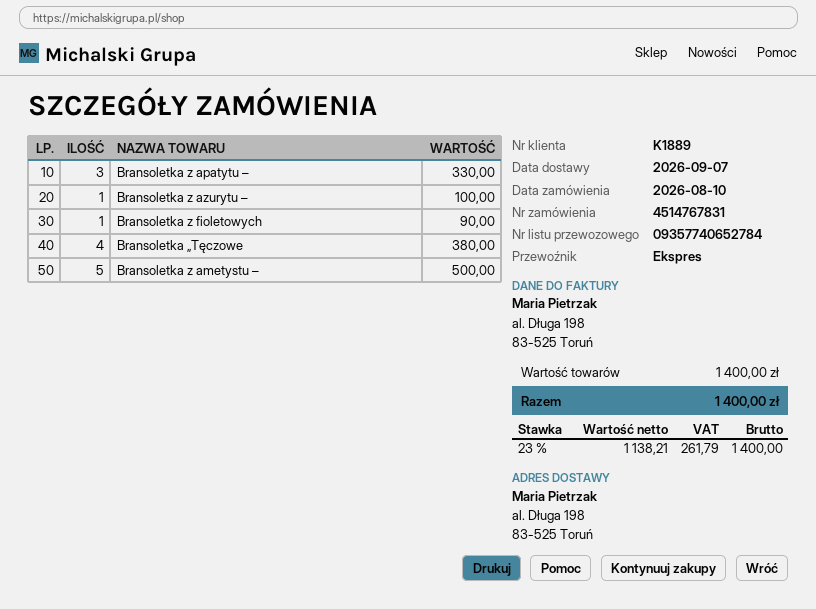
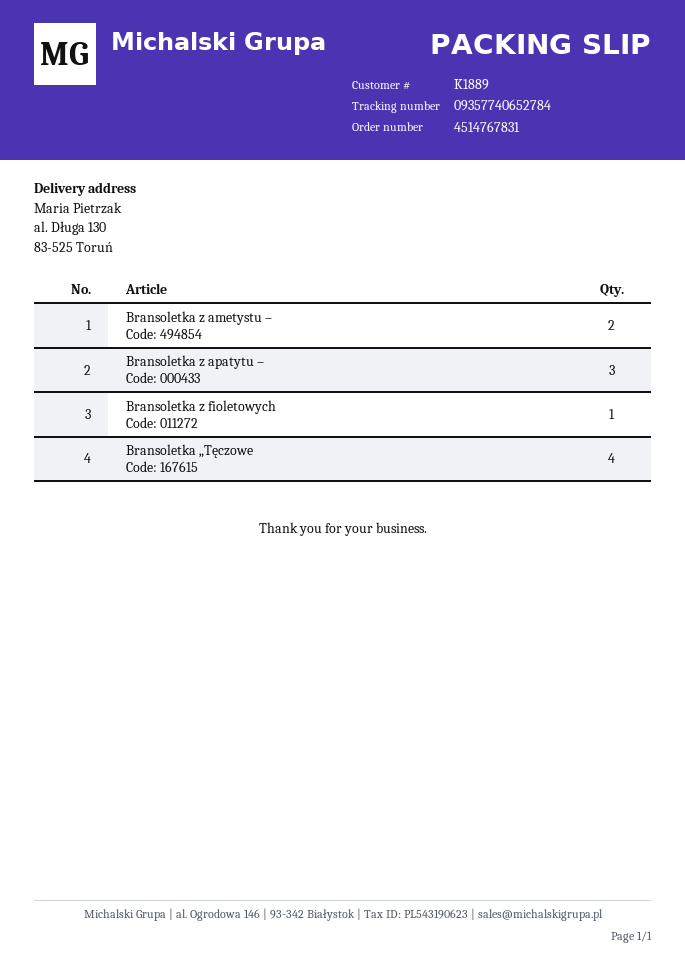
ship to: al. Długa 198, 83-525 Toruń -> al. Długa 130, 83-525 Toruń
Bransoletka z azurytu –: 1 -> none
Bransoletka z ametystu –: 5 -> 2

